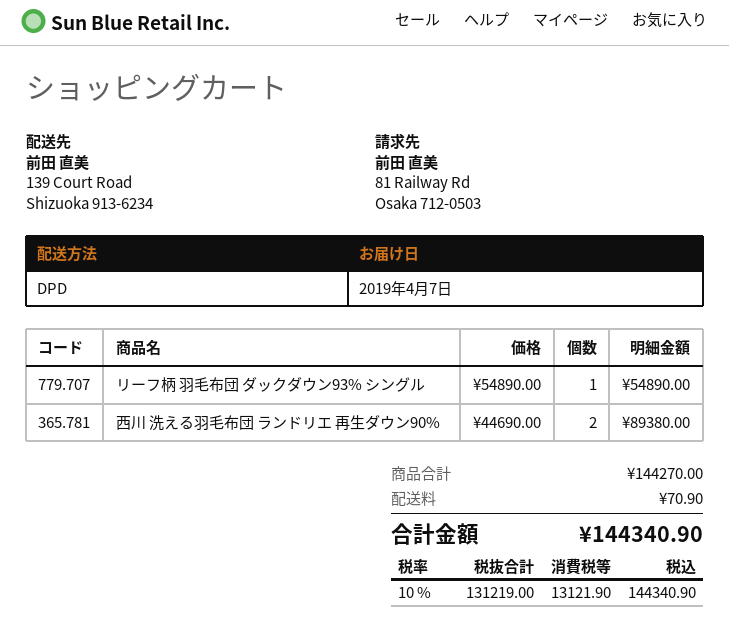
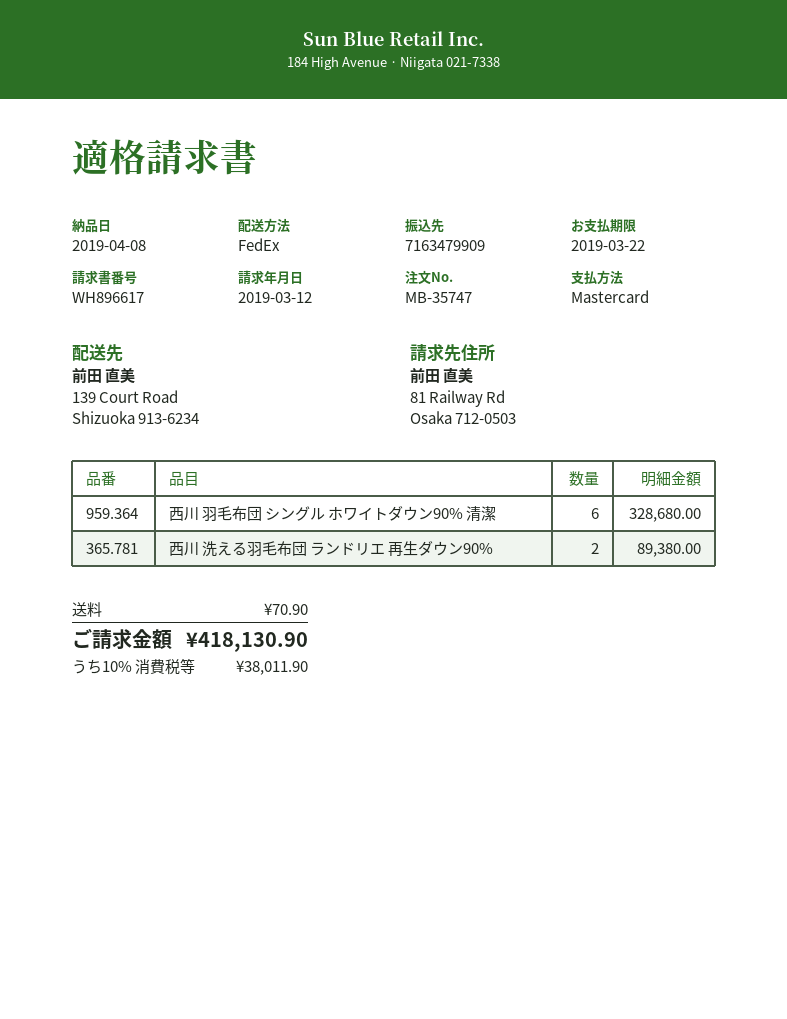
delivery date: 2019-04-07 -> 2019-04-08
shipping method: DPD -> FedEx
リーフ柄 羽毛布団 ダックダウン93% シングル: 1 for 54890.00 -> none
西川 羽毛布団 シングル ホワイトダウン90% 清潔: none -> 6 for 328680.00
tax: 10% = 13121.90 -> 10% = 38011.90
total: 144340.90 -> 418130.90

